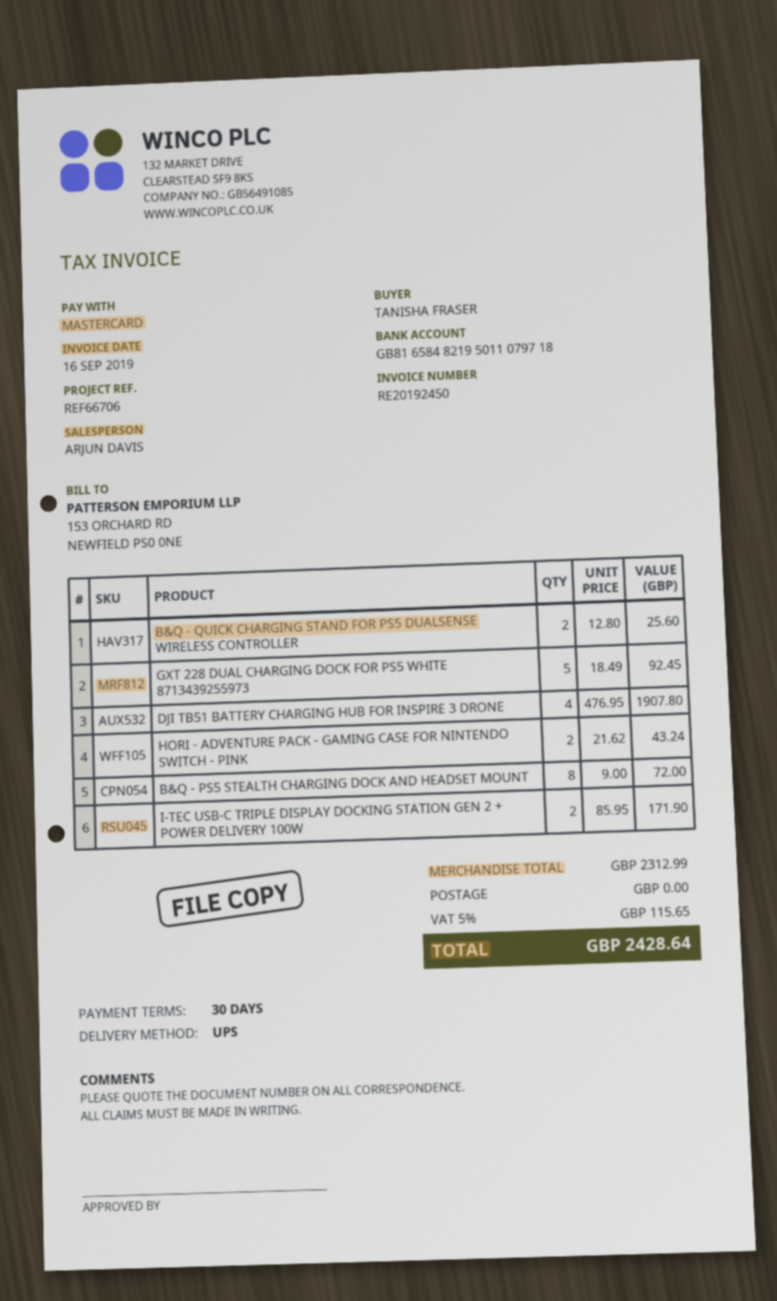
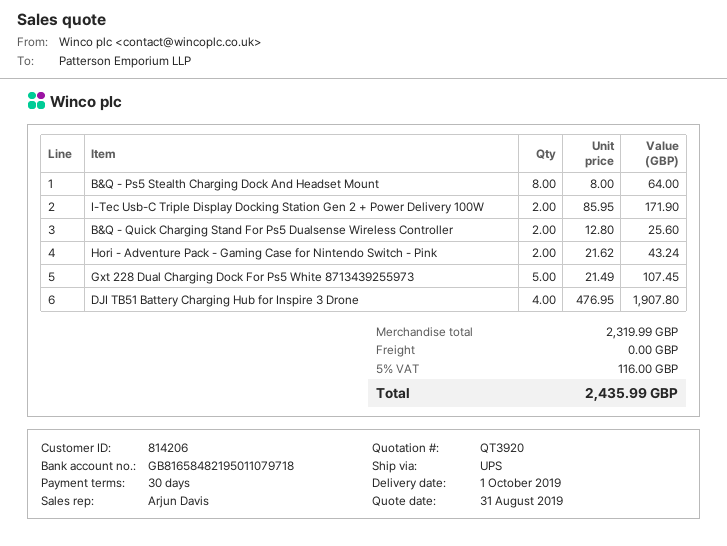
GXT 228 DUAL CHARGING DOCK FOR PS5 WHITE 8713439255973: 5 x 18.49 = 92.45 -> 5 x 21.49 = 107.45
B&Q - PS5 STEALTH CHARGING DOCK AND HEADSET MOUNT: 8 x 9.00 = 72.00 -> 8 x 8.00 = 64.00
subtotal: 2312.99 -> 2319.99
tax: 5% = 115.65 -> 5% = 116.00
total: 2428.64 -> 2435.99

